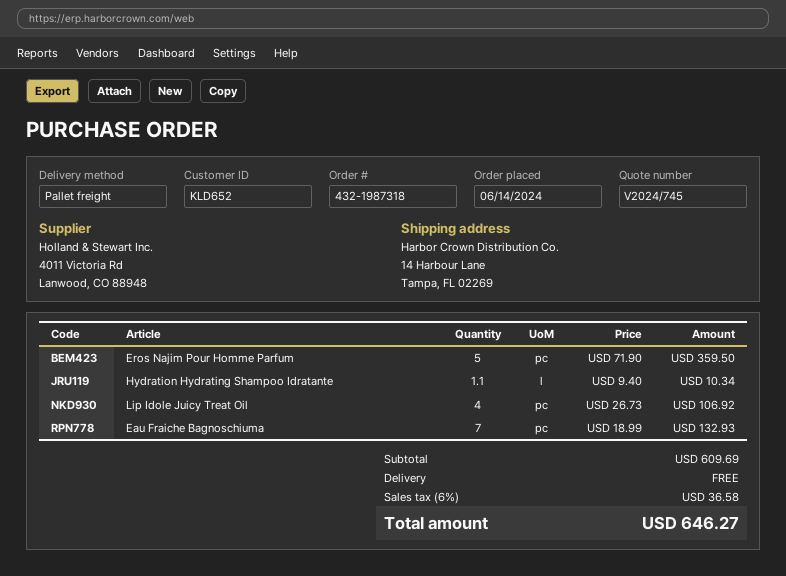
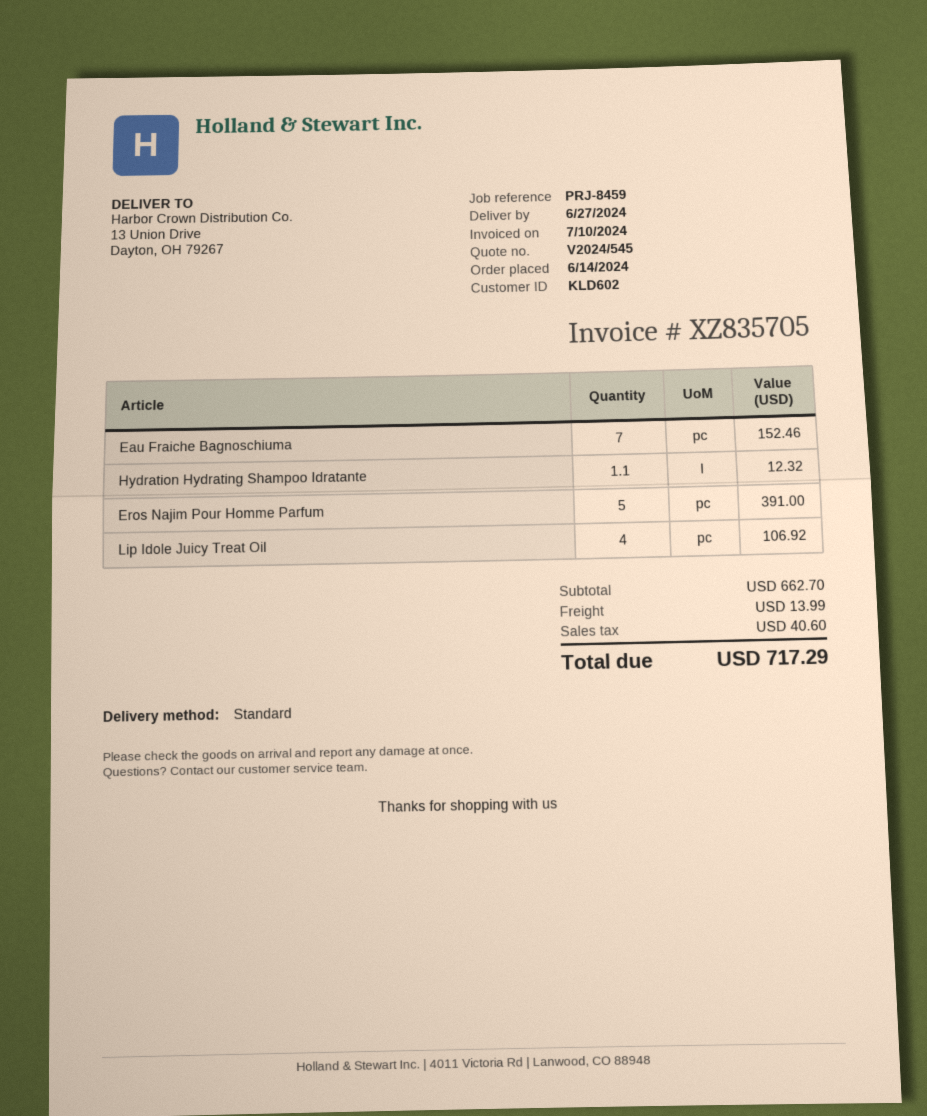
quote number: V2024/745 -> V2024/545
customer number: KLD652 -> KLD602
shipping method: pallet freight -> standard
ship to: 14 Harbour Lane, Tampa, FL 02269 -> 13 Union Drive, Dayton, OH 79267
Eros Najim Pour Homme Parfum: 5 for 359.50 -> 5 for 391.00
Hydration Hydrating Shampoo Idratante: 1.1 for 10.34 -> 1.1 for 12.32
Eau Fraiche Bagnoschiuma: 7 for 132.93 -> 7 for 152.46
subtotal: 609.69 -> 662.70
shipping: 0.00 -> 13.99
tax: 36.58 -> 40.60
total: 646.27 -> 717.29

